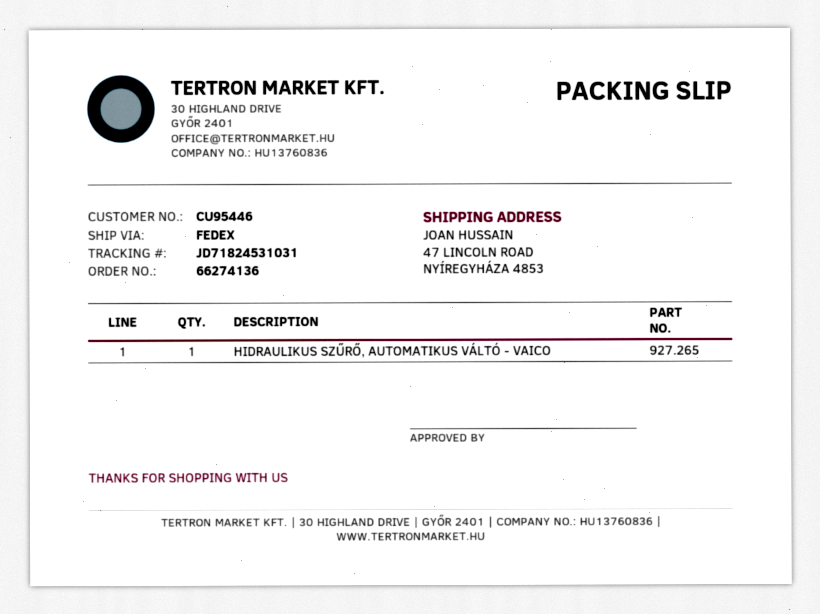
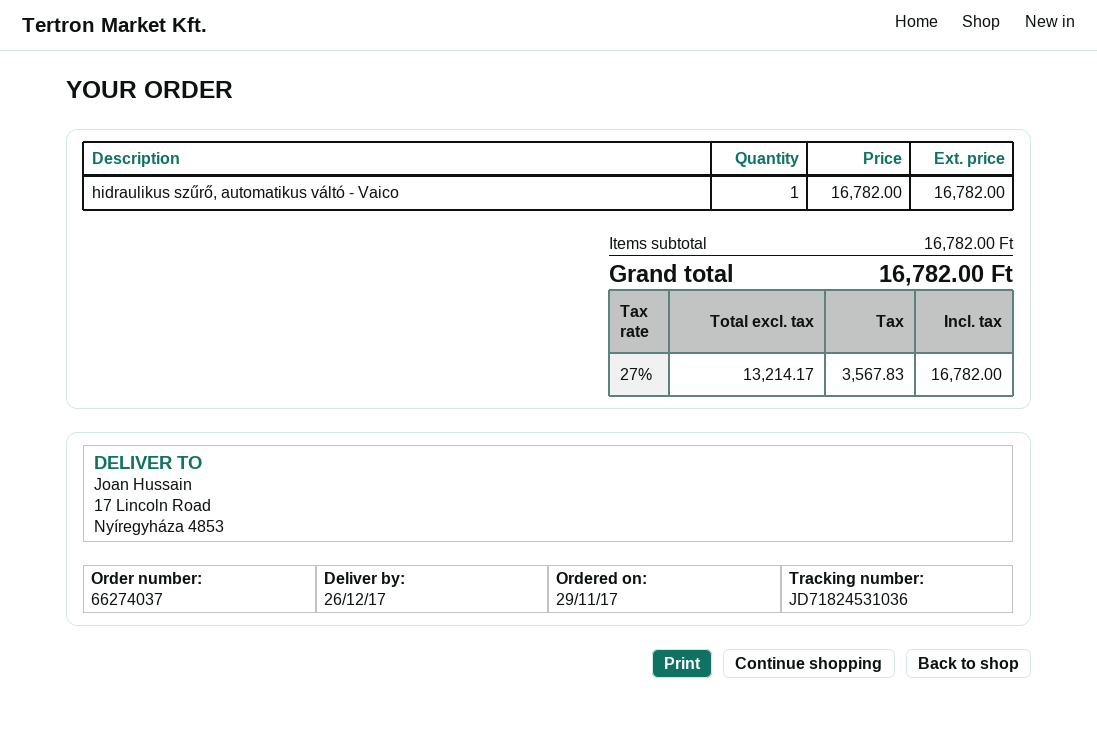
order number: 66274136 -> 66274037
tracking number: JD71824531031 -> JD71824531036
ship to: 47 LINCOLN ROAD, NYÍREGYHÁZA 4853 -> 17 Lincoln Road, Nyíregyháza 4853

